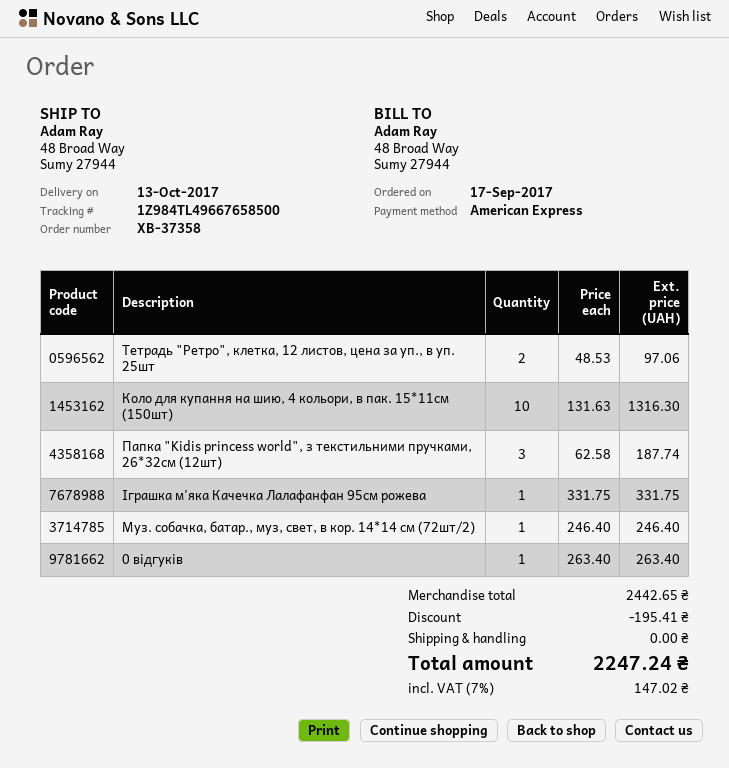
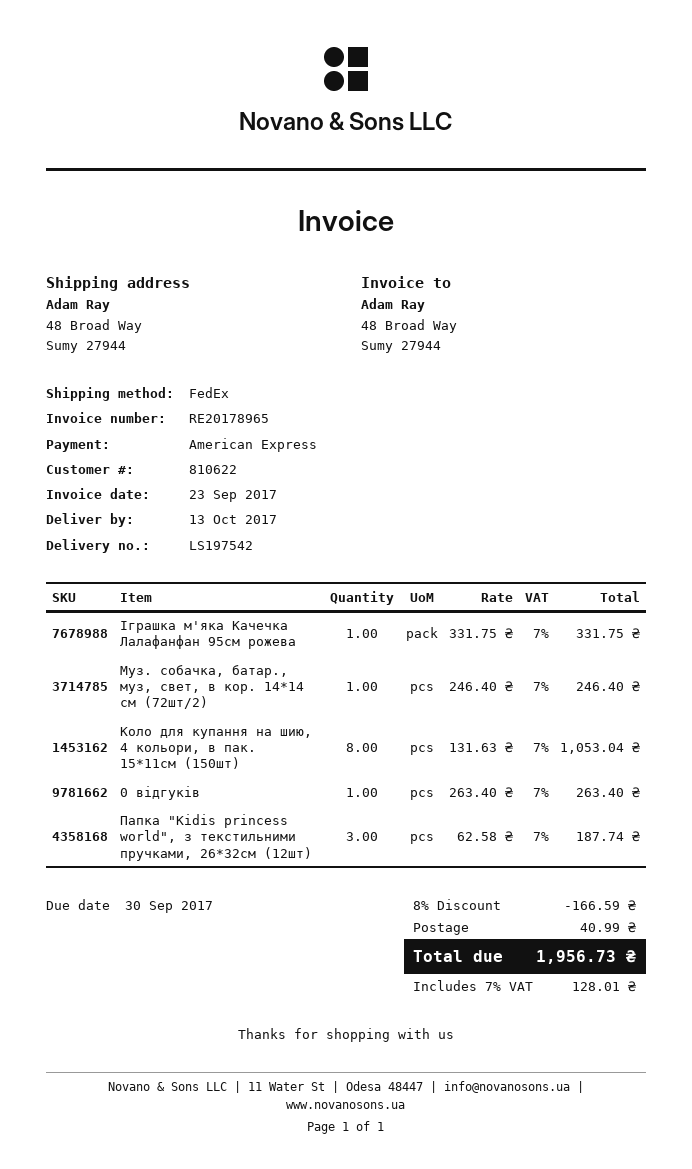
Тетрадь "Ретро", клетка, 12 листов, цена за уп., в уп. 25шт: 2 x 48.53 = 97.06 -> none
Коло для купання на шию, 4 кольори, в пак. 15*11см (150шт): 10 x 131.63 = 1316.30 -> 8 x 131.63 = 1053.04
discount: 195.41 -> 166.59
shipping: 0.00 -> 40.99
tax: 7% = 147.02 -> 7% = 128.01
total: 2247.24 -> 1956.73

